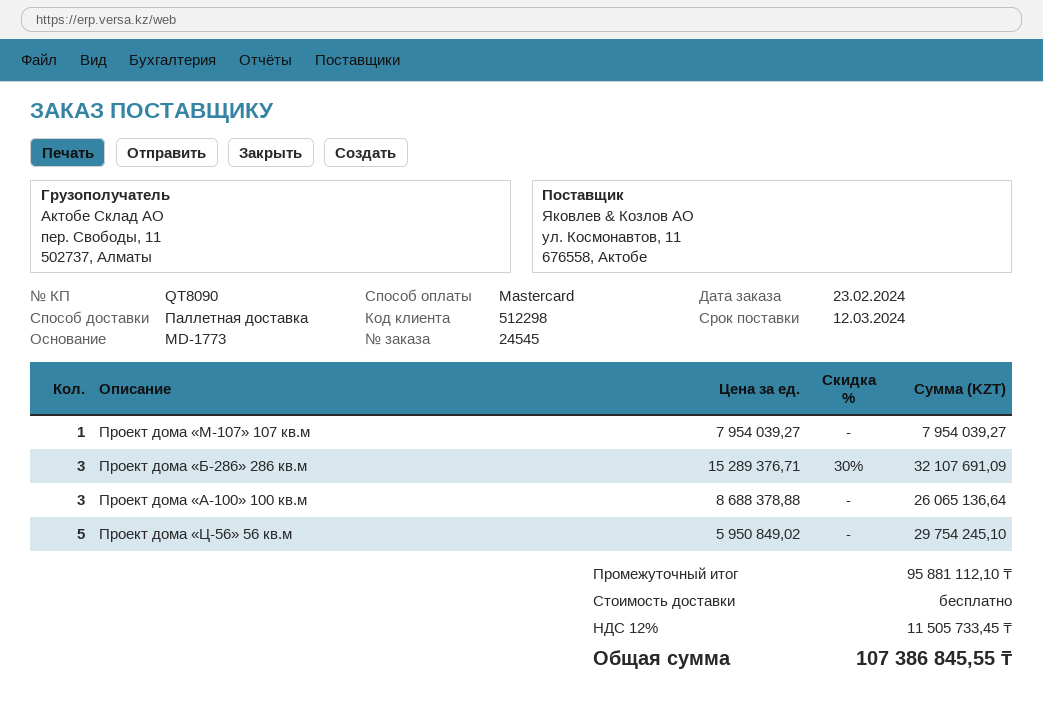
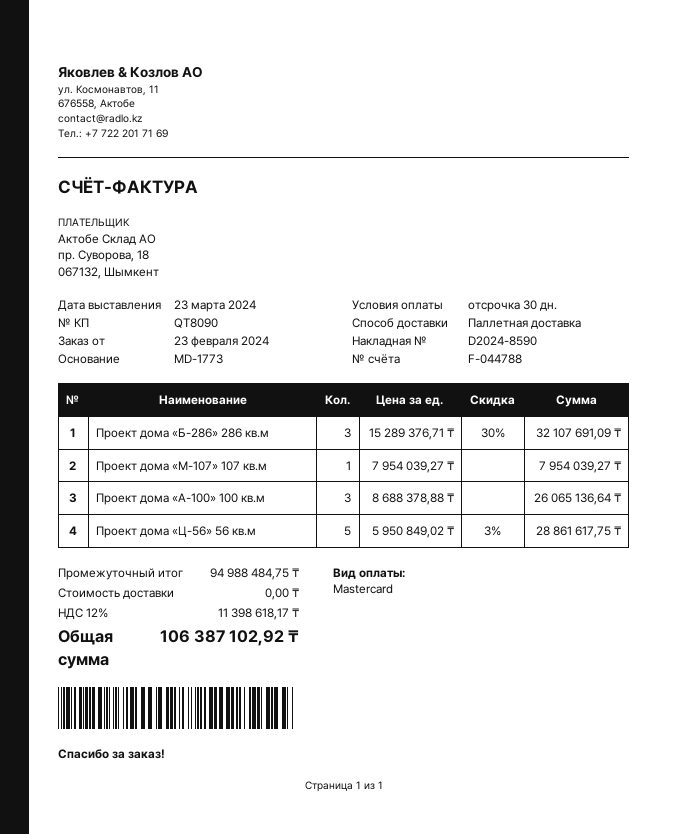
Проект дома «Ц-56» 56 кв.м: 5 x 5950849.02 = 29754245.10 -> 5 x 5950849.02 - 3% = 28861617.75
subtotal: 95881112.10 -> 94988484.75
tax: 12% = 11505733.45 -> 12% = 11398618.17
total: 107386845.55 -> 106387102.92

